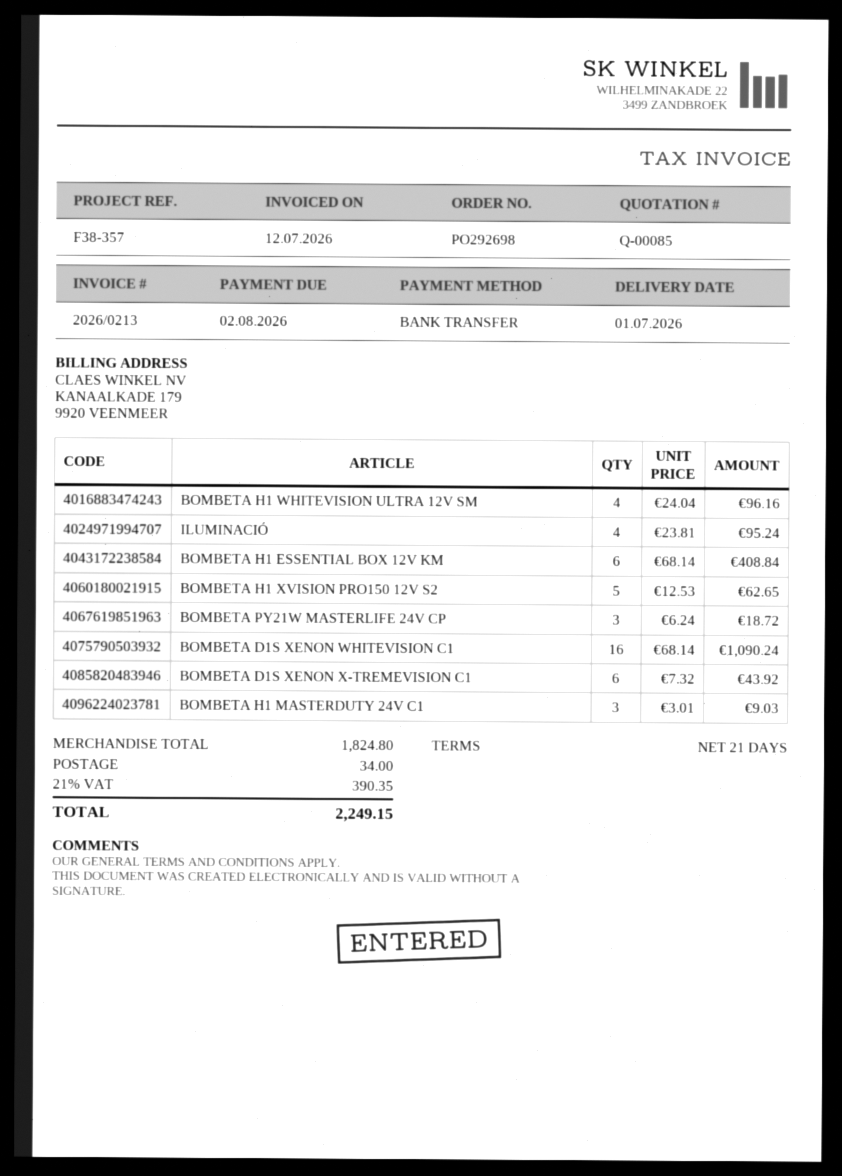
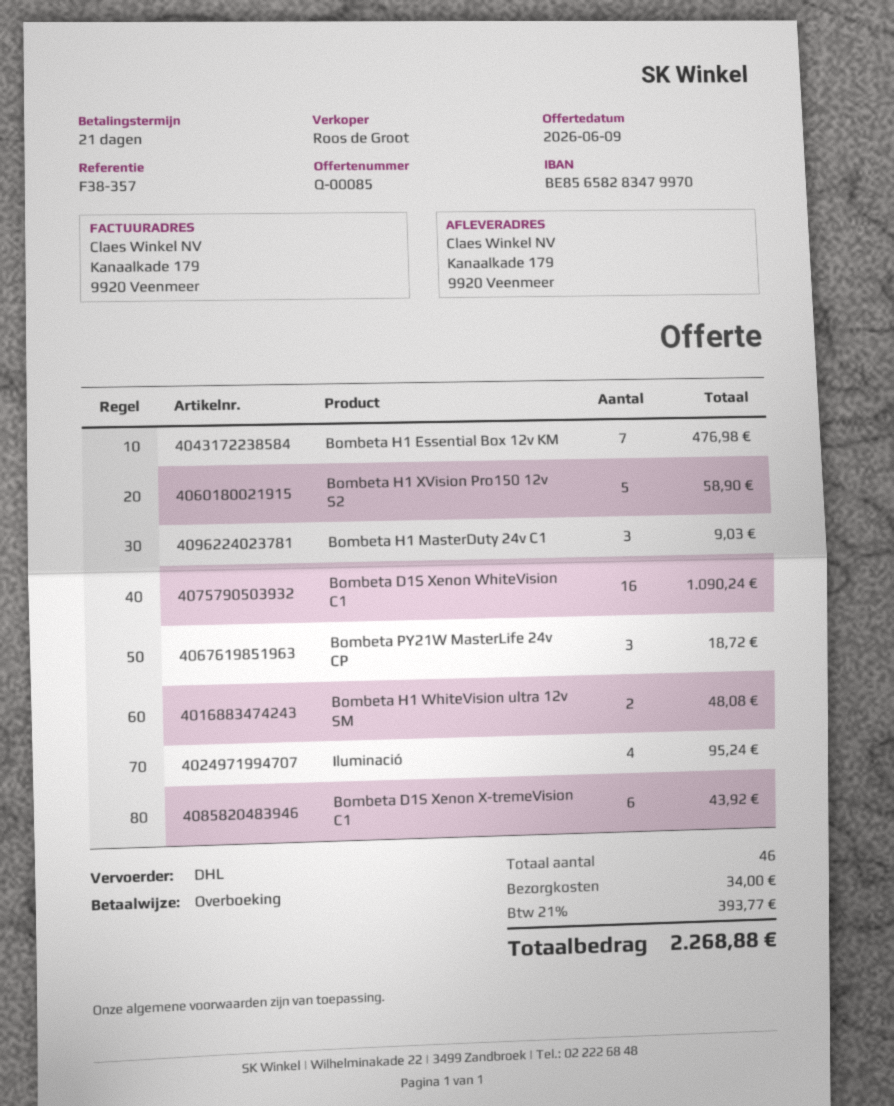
BOMBETA H1 WHITEVISION ULTRA 12V SM: 4 for 96.16 -> 2 for 48.08
BOMBETA H1 ESSENTIAL BOX 12V KM: 6 for 408.84 -> 7 for 476.98
BOMBETA H1 XVISION PRO150 12V S2: 5 for 62.65 -> 5 for 58.90
tax: 21% = 390.35 -> 21% = 393.77
total: 2249.15 -> 2268.88

